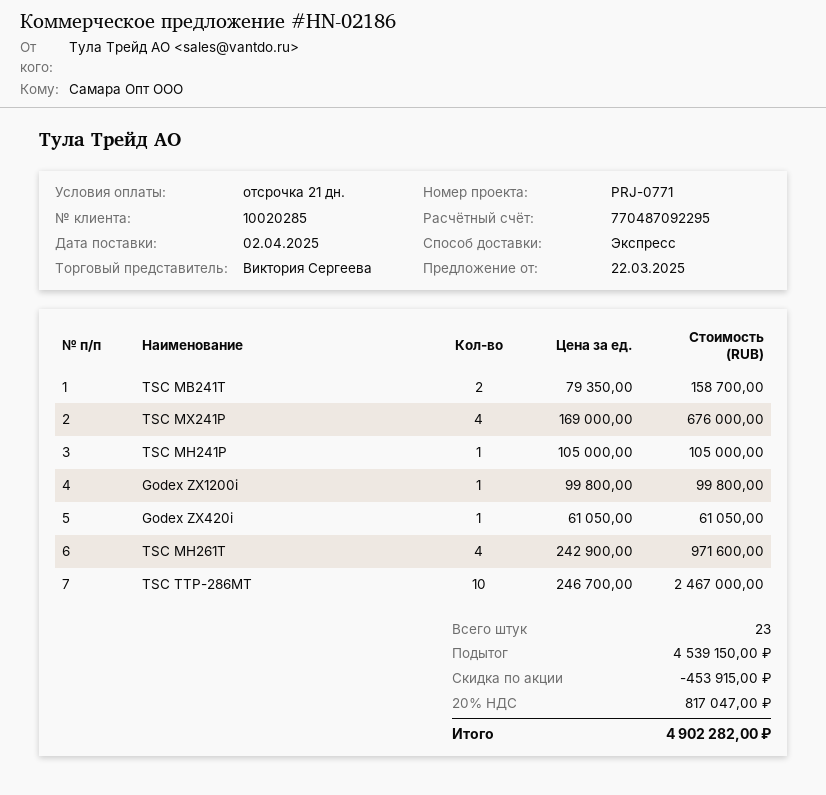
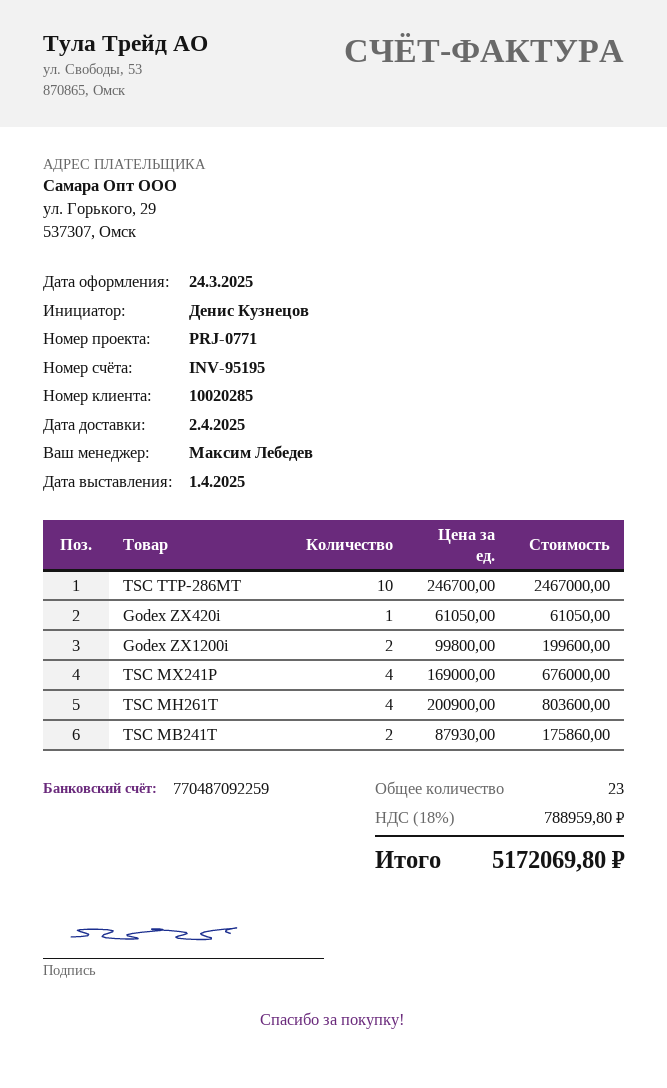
sales rep: Виктория Сергеева -> Максим Лебедев
bank account: 770487092295 -> 770487092259
TSC MB241T: 2 x 79350.00 = 158700.00 -> 2 x 87930.00 = 175860.00
TSC MH241P: 1 x 105000.00 = 105000.00 -> none
Godex ZX1200i: 1 x 99800.00 = 99800.00 -> 2 x 99800.00 = 199600.00
TSC MH261T: 4 x 242900.00 = 971600.00 -> 4 x 200900.00 = 803600.00
discount: 453915.00 -> none
tax: 20% = 817047.00 -> 18% = 788959.80
total: 4902282.00 -> 5172069.80

